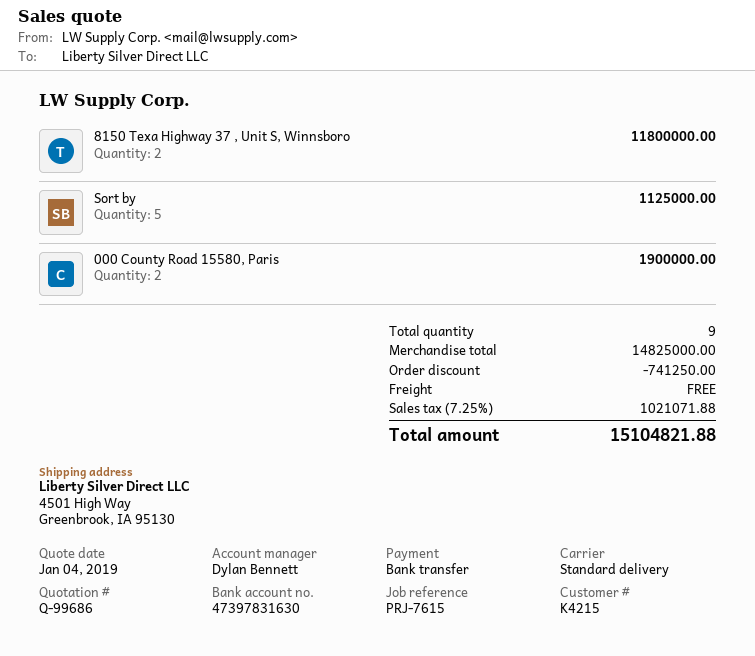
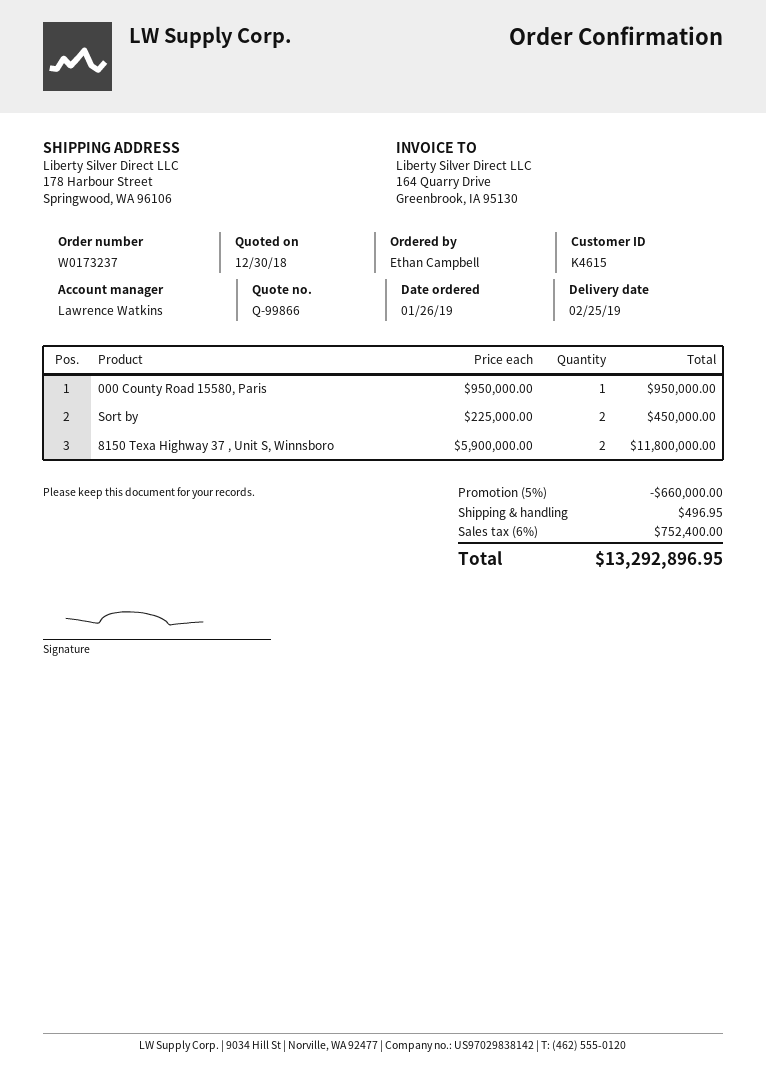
quote number: Q-99686 -> Q-99866
quote date: 2019-01-04 -> 2018-12-30
customer number: K4215 -> K4615
sales rep: Dylan Bennett -> Lawrence Watkins
ship to: 4501 High Way, Greenbrook, IA 95130 -> 178 Harbour Street, Springwood, WA 96106
Sort by: 5 for 1125000.00 -> 2 for 450000.00
000 County Road 15580, Paris: 2 for 1900000.00 -> 1 for 950000.00
discount: 741250.00 -> 660000.00
shipping: 0.00 -> 496.95
tax: 7.25% = 1021071.88 -> 6% = 752400.00
total: 15104821.88 -> 13292896.95

